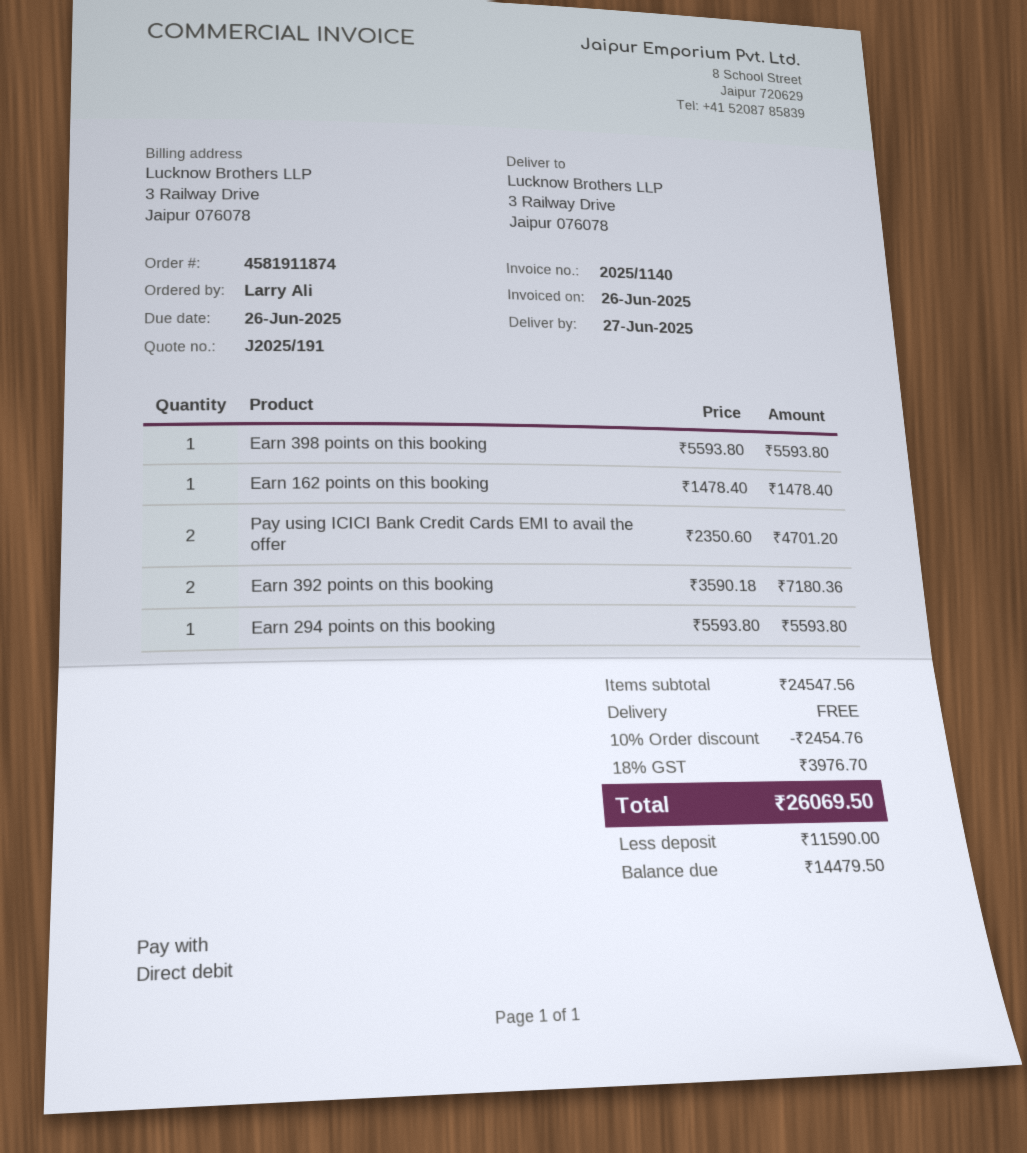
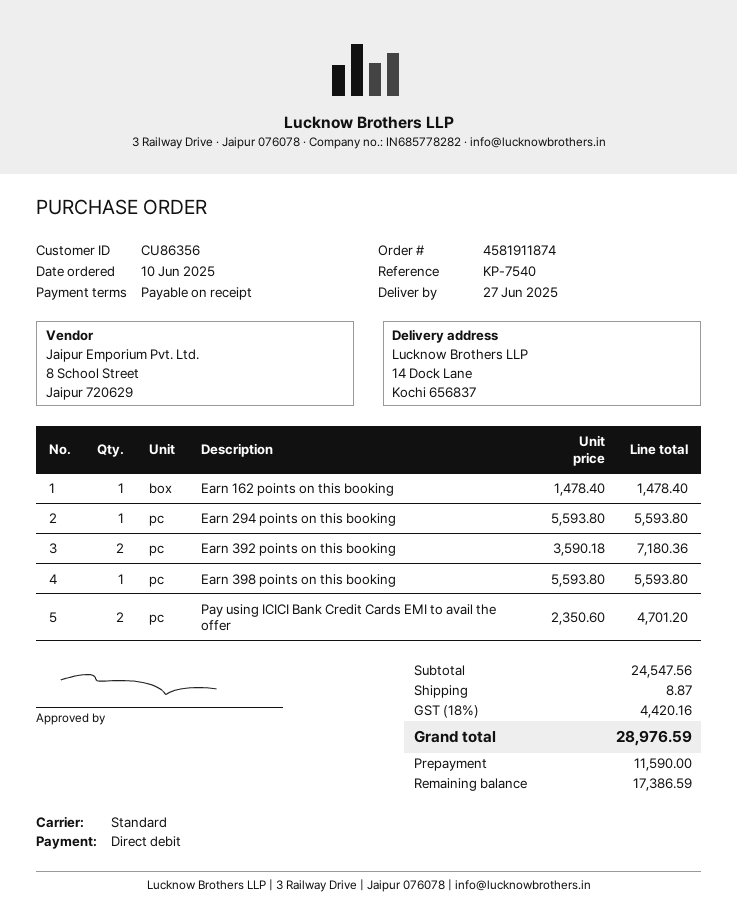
ship to: 3 Railway Drive, Jaipur 076078 -> 14 Dock Lane, Kochi 656837
discount: 10% = 2454.76 -> none
shipping: 0.00 -> 8.87
tax: 18% = 3976.70 -> 18% = 4420.16
total: 26069.50 -> 28976.59
balance: 14479.50 -> 17386.59

